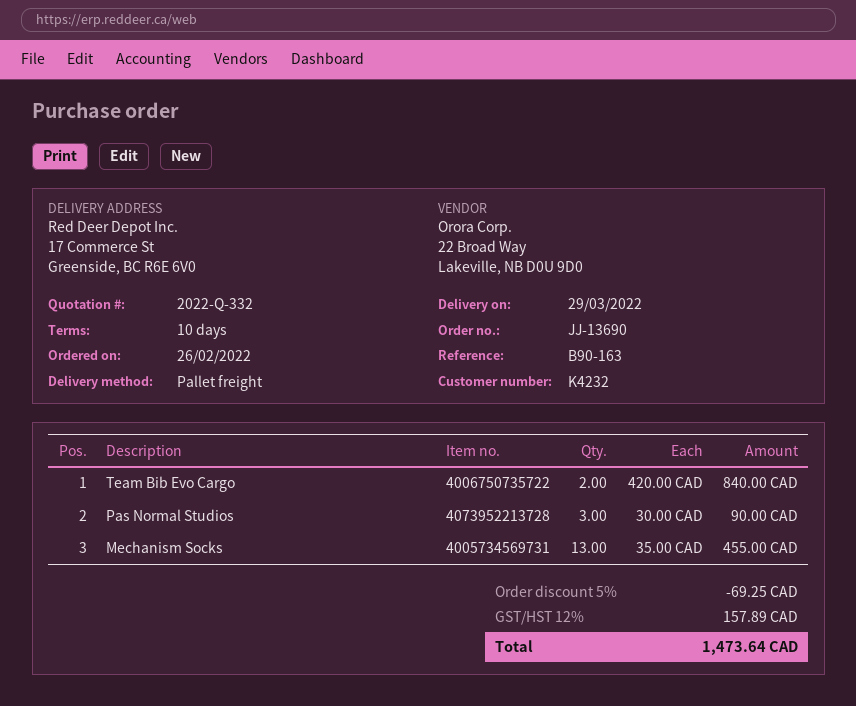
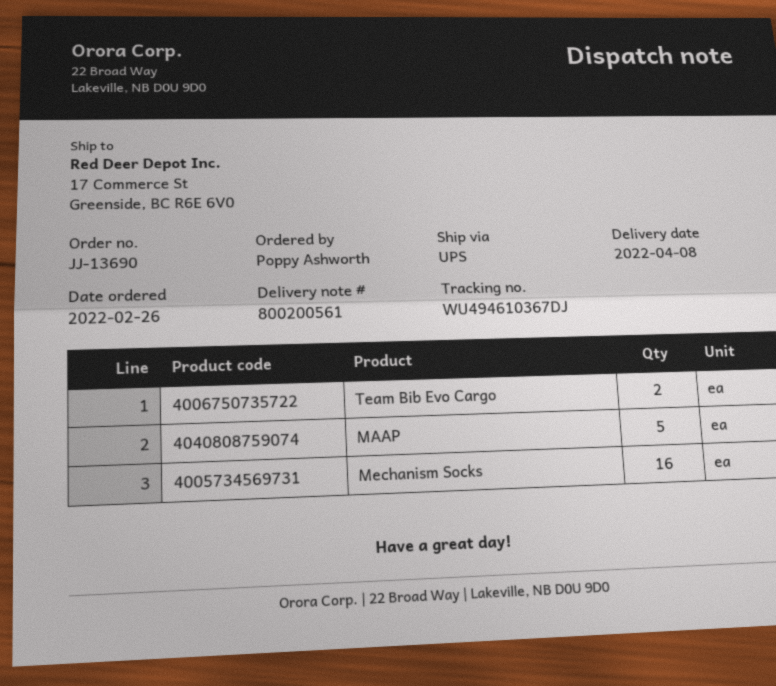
delivery date: 2022-03-29 -> 2022-04-08
shipping method: pallet freight -> UPS
Pas Normal Studios: 3 -> none
Mechanism Socks: 13 -> 16
MAAP: none -> 5

